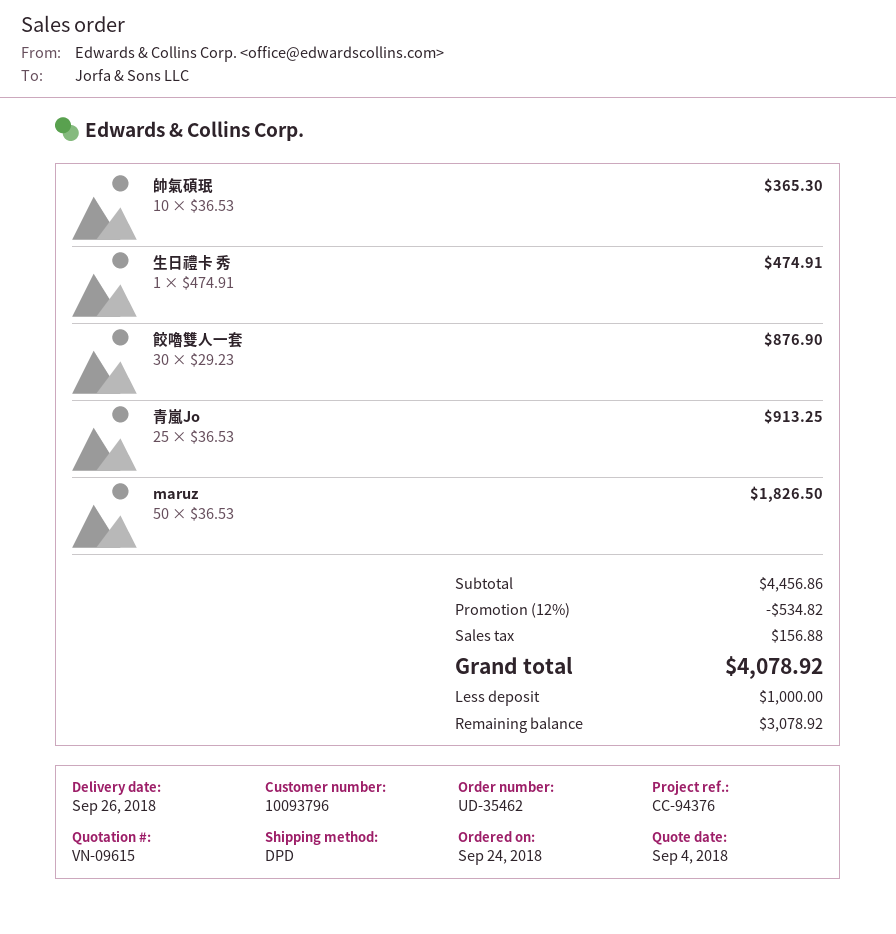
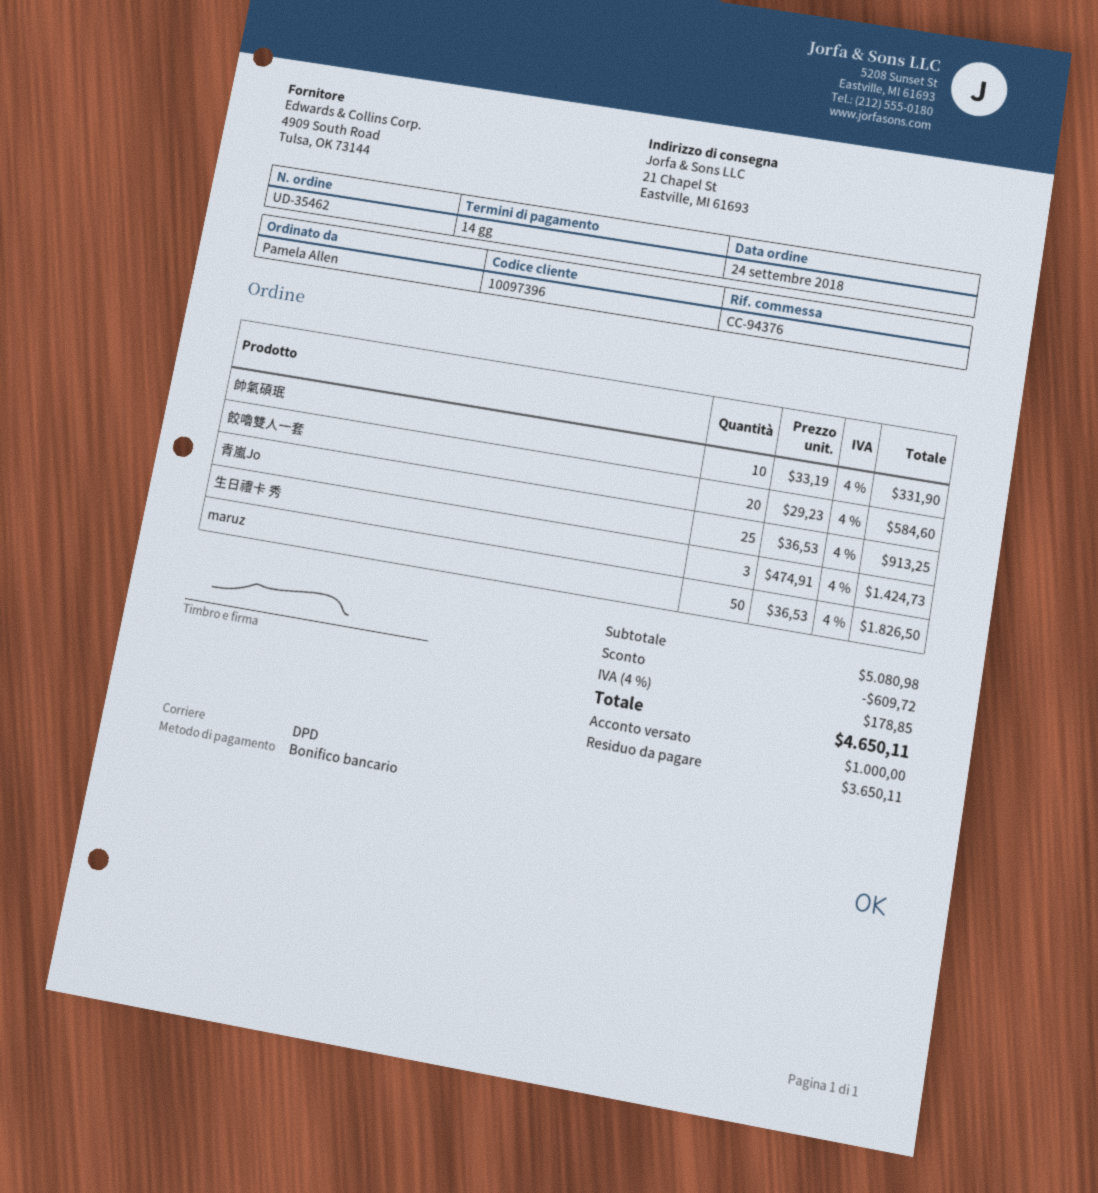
customer number: 10093796 -> 10097396
帥氣碩珉: 10 x 36.53 = 365.30 -> 10 x 33.19 = 331.90
生日禮卡 秀: 1 x 474.91 = 474.91 -> 3 x 474.91 = 1424.73
餃嚕雙人一套: 30 x 29.23 = 876.90 -> 20 x 29.23 = 584.60
subtotal: 4456.86 -> 5080.98
discount: 534.82 -> 609.72
tax: 156.88 -> 178.85
total: 4078.92 -> 4650.11
balance: 3078.92 -> 3650.11

